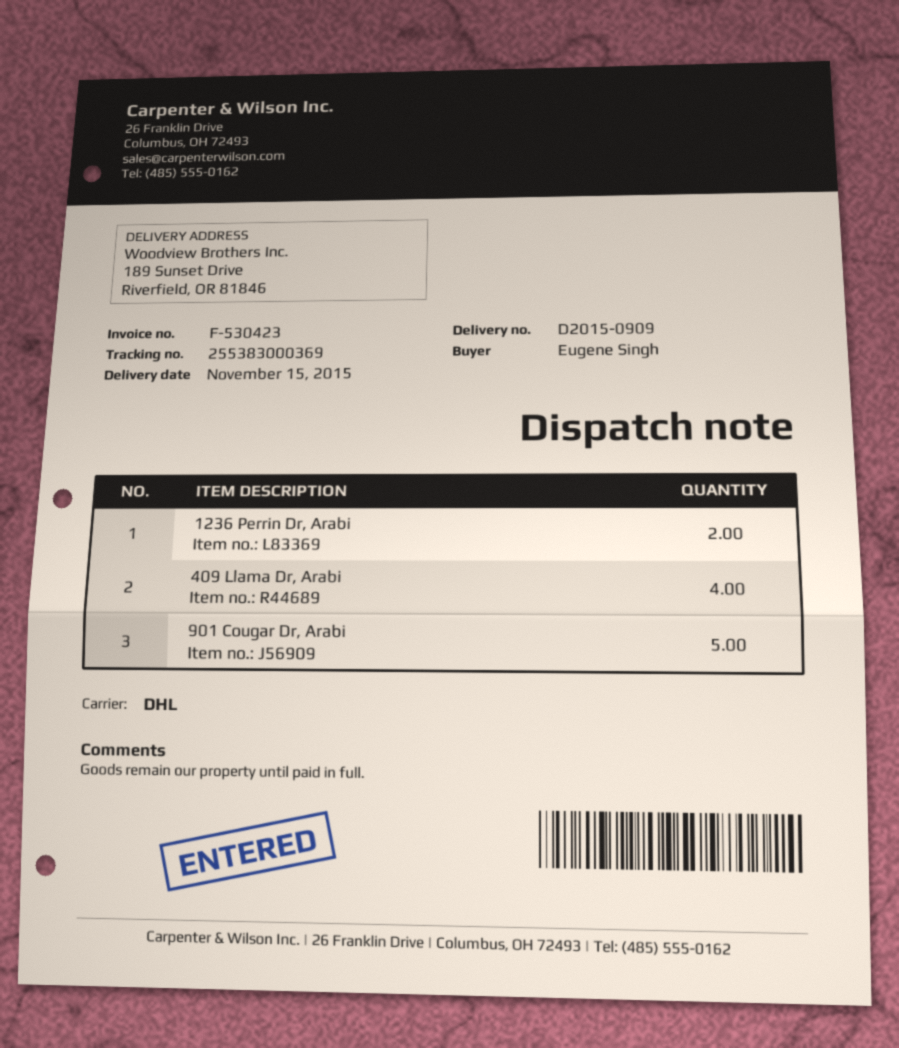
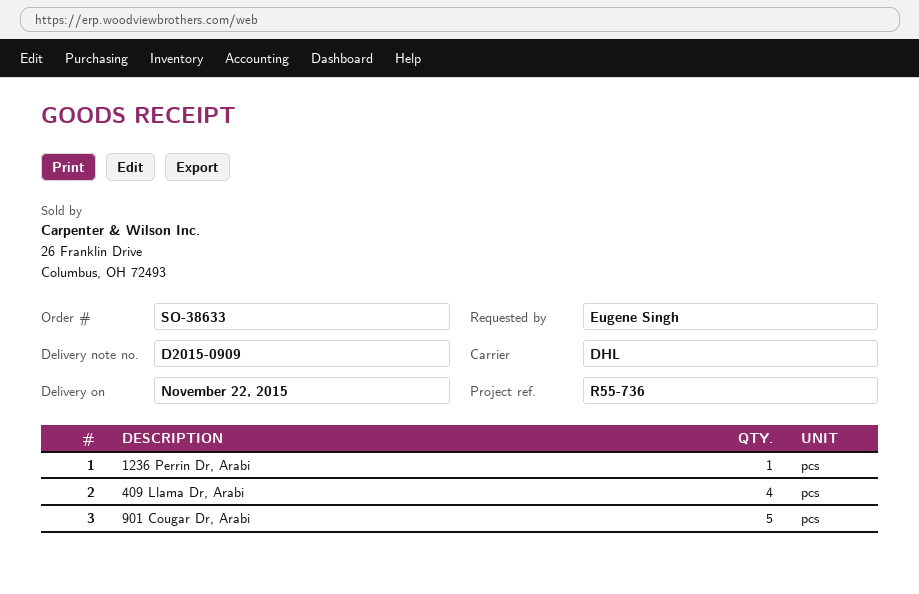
delivery date: 2015-11-15 -> 2015-11-22
1236 Perrin Dr, Arabi: 2 -> 1

